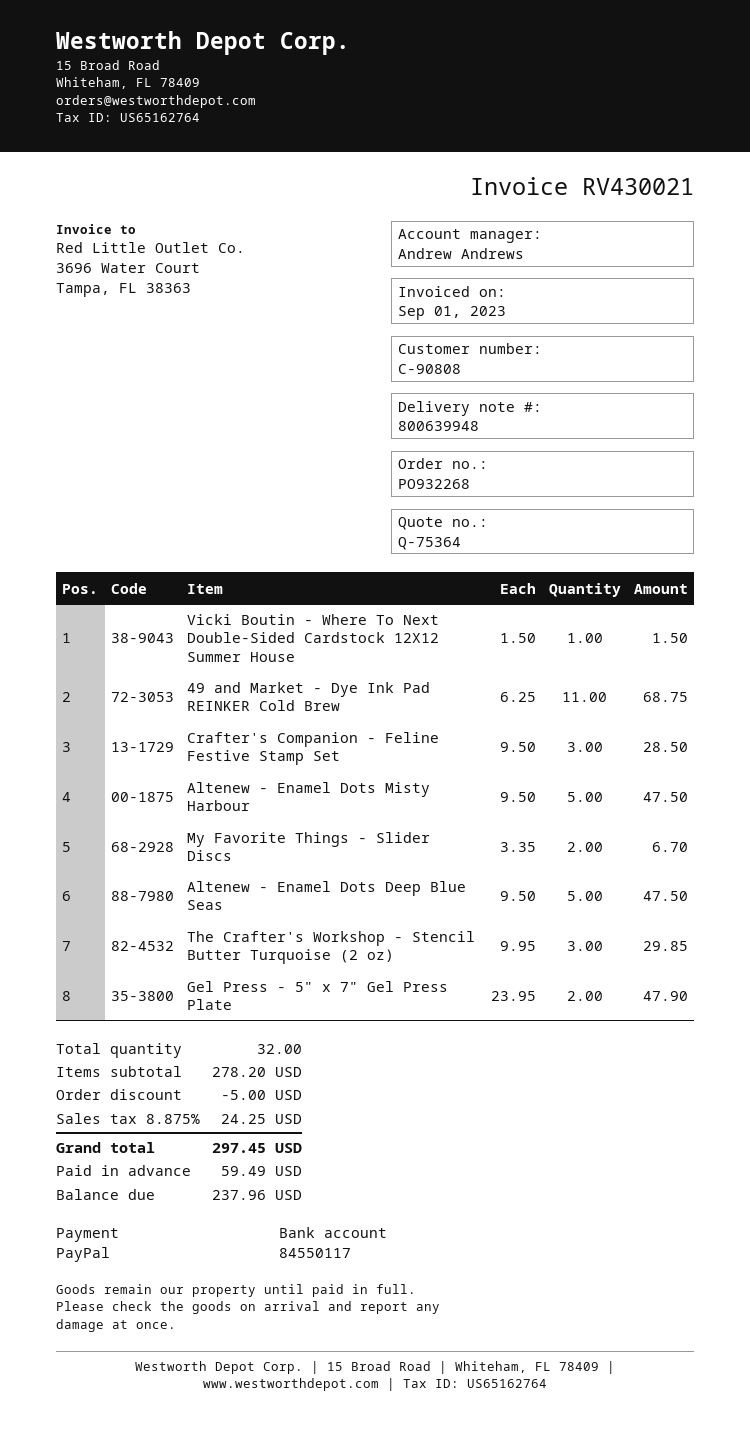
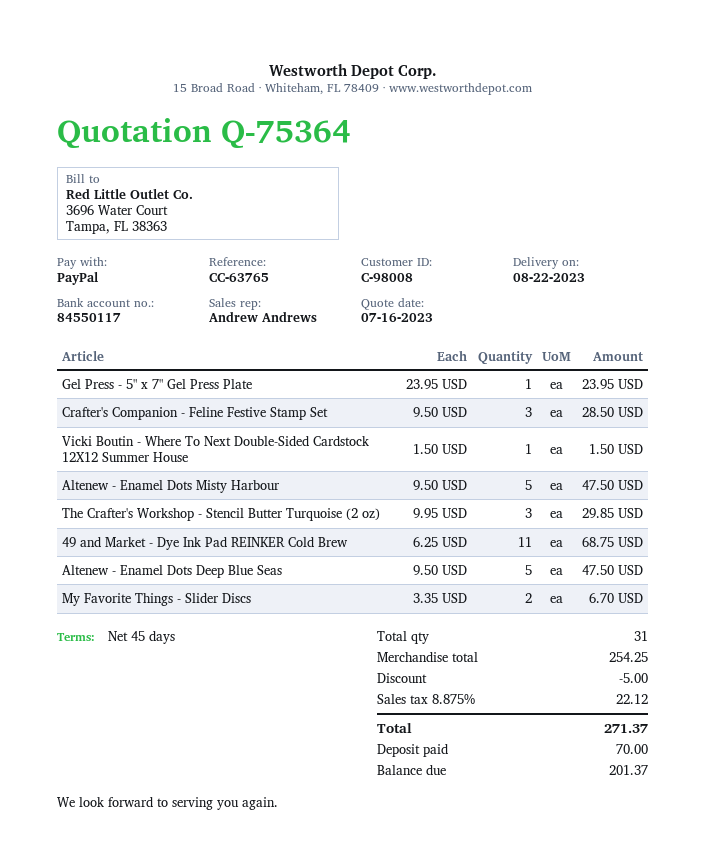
customer number: C-90808 -> C-98008
Gel Press - 5" x 7" Gel Press Plate: 2 x 23.95 = 47.90 -> 1 x 23.95 = 23.95
total quantity: 32 -> 31
subtotal: 278.20 -> 254.25
tax: 8.875% = 24.25 -> 8.875% = 22.12
total: 297.45 -> 271.37
deposit: 59.49 -> 70.00
balance: 237.96 -> 201.37

